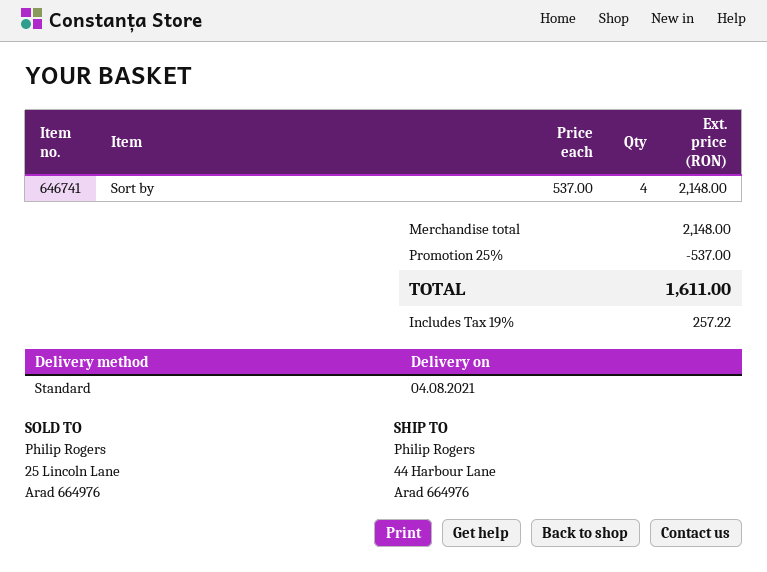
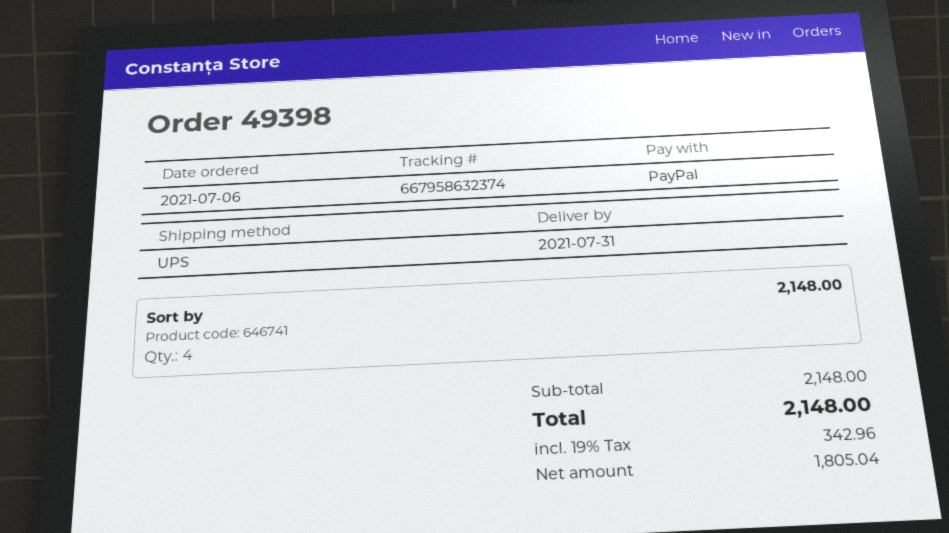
delivery date: 2021-08-04 -> 2021-07-31
shipping method: standard -> UPS
discount: 25% = 537.00 -> none
tax: 19% = 257.22 -> 19% = 342.96
total: 1611.00 -> 2148.00

